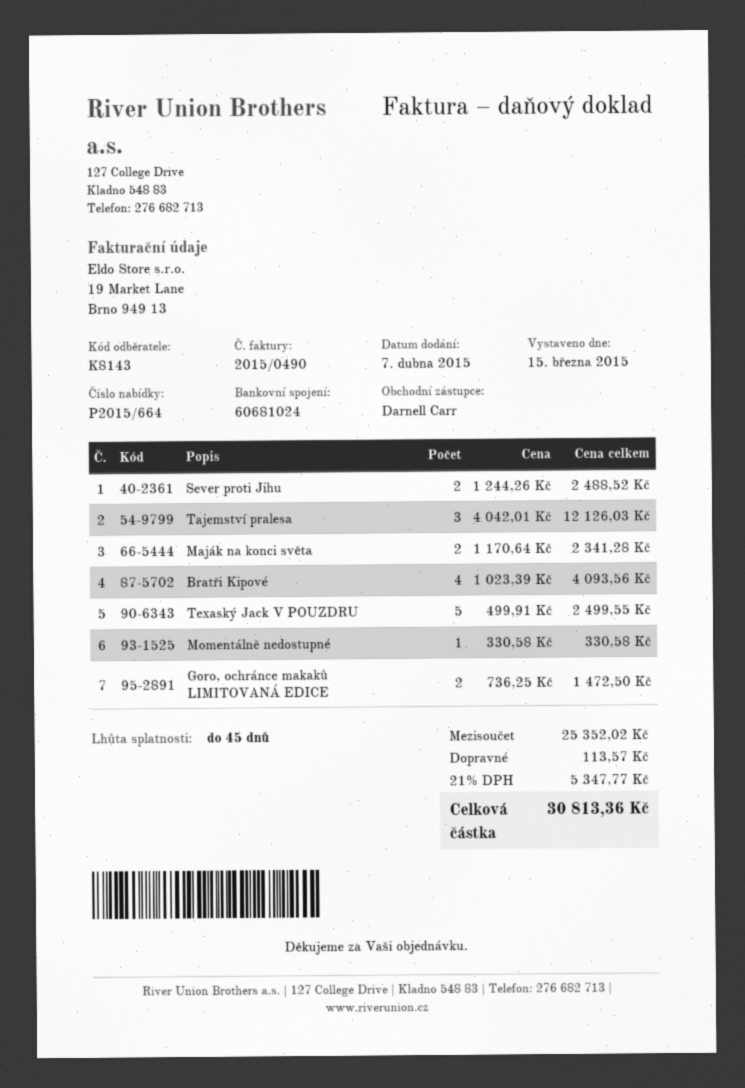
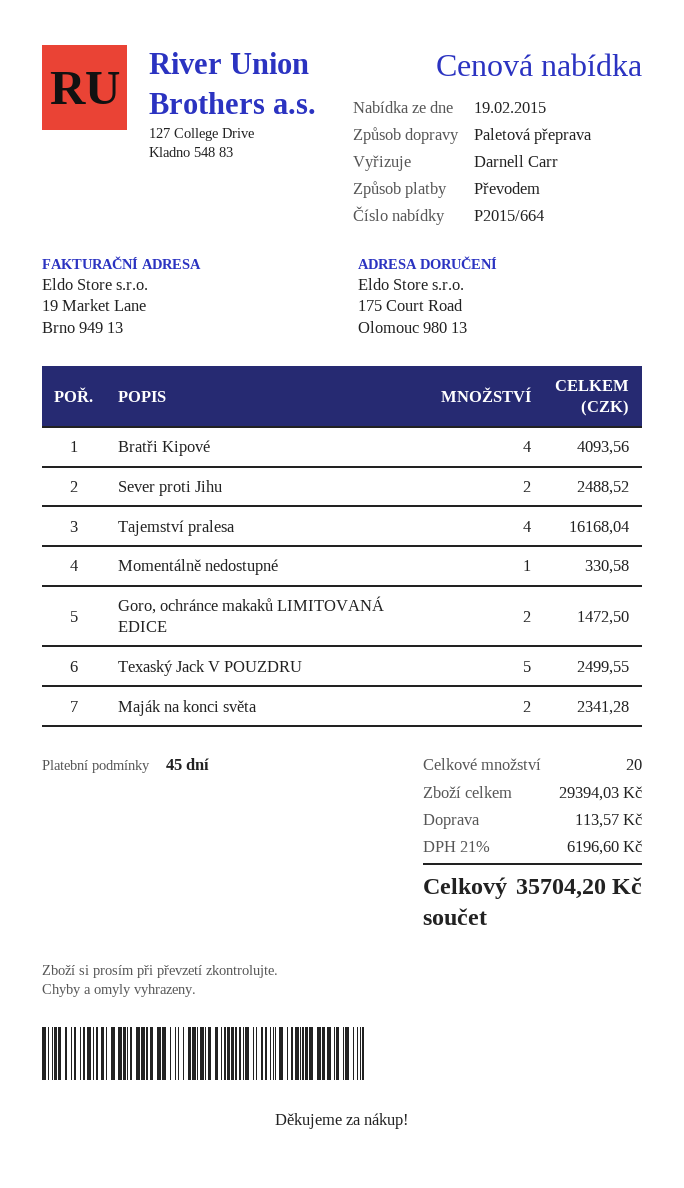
Tajemství pralesa: 3 for 12126.03 -> 4 for 16168.04
subtotal: 25352.02 -> 29394.03
tax: 21% = 5347.77 -> 21% = 6196.60
total: 30813.36 -> 35704.20

